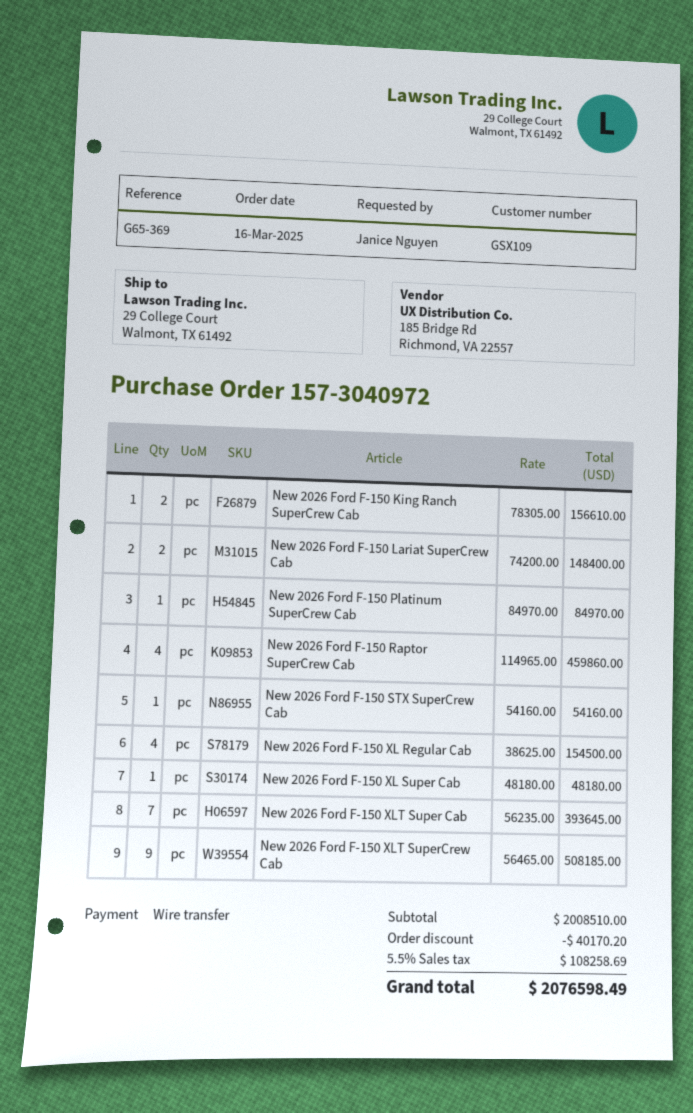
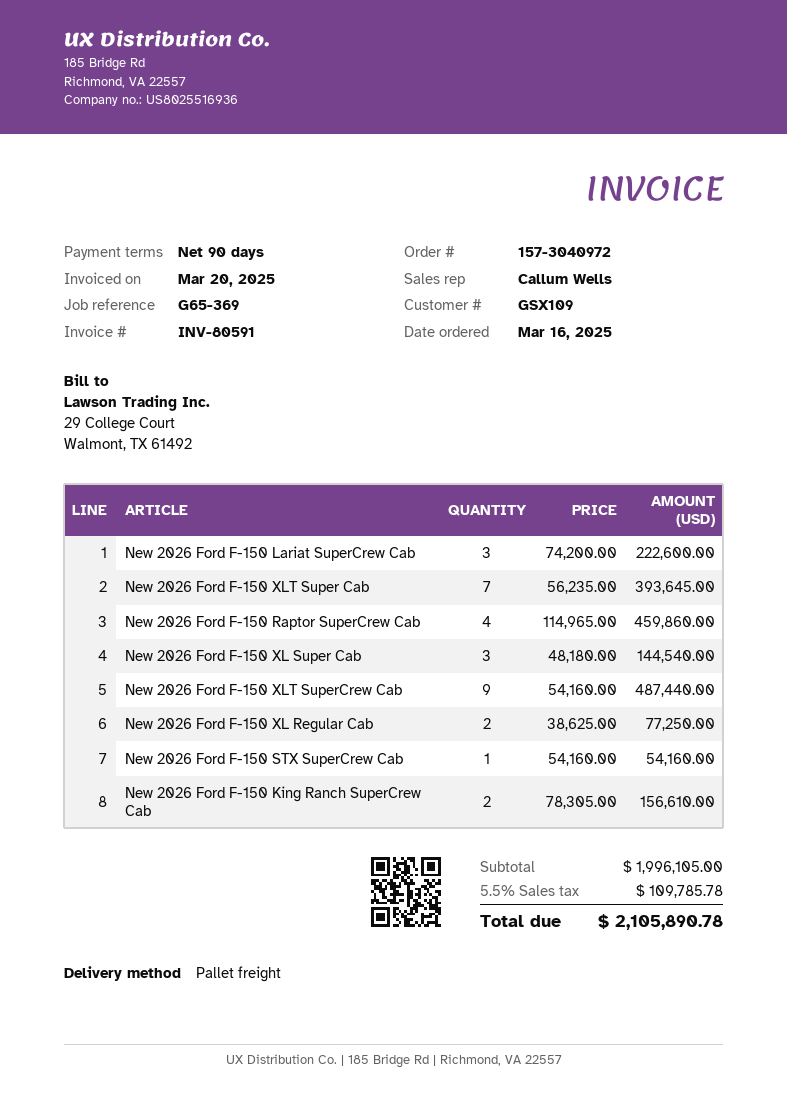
New 2026 Ford F-150 Lariat SuperCrew Cab: 2 x 74200.00 = 148400.00 -> 3 x 74200.00 = 222600.00
New 2026 Ford F-150 Platinum SuperCrew Cab: 1 x 84970.00 = 84970.00 -> none
New 2026 Ford F-150 XL Regular Cab: 4 x 38625.00 = 154500.00 -> 2 x 38625.00 = 77250.00
New 2026 Ford F-150 XL Super Cab: 1 x 48180.00 = 48180.00 -> 3 x 48180.00 = 144540.00
New 2026 Ford F-150 XLT SuperCrew Cab: 9 x 56465.00 = 508185.00 -> 9 x 54160.00 = 487440.00
subtotal: 2008510.00 -> 1996105.00
discount: 40170.20 -> none
tax: 5.5% = 108258.69 -> 5.5% = 109785.78
total: 2076598.49 -> 2105890.78

